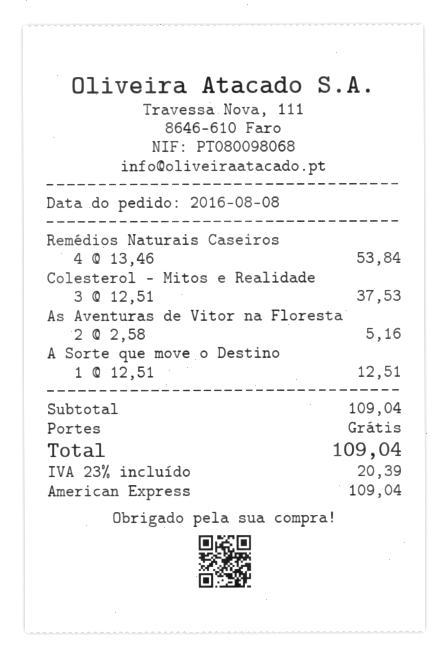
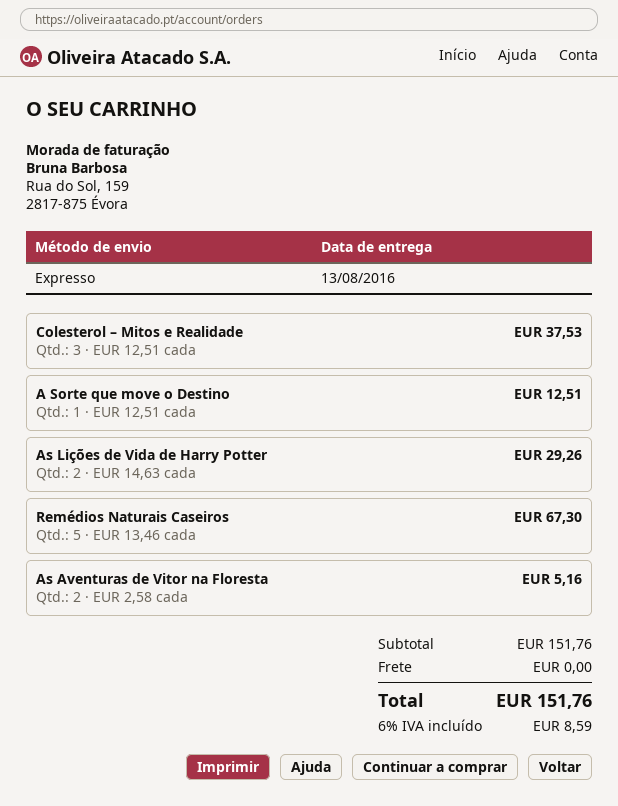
Remédios Naturais Caseiros: 4 x 13.46 = 53.84 -> 5 x 13.46 = 67.30
As Lições de Vida de Harry Potter: none -> 2 x 14.63 = 29.26
subtotal: 109.04 -> 151.76
tax: 23% = 20.39 -> 6% = 8.59
total: 109.04 -> 151.76

